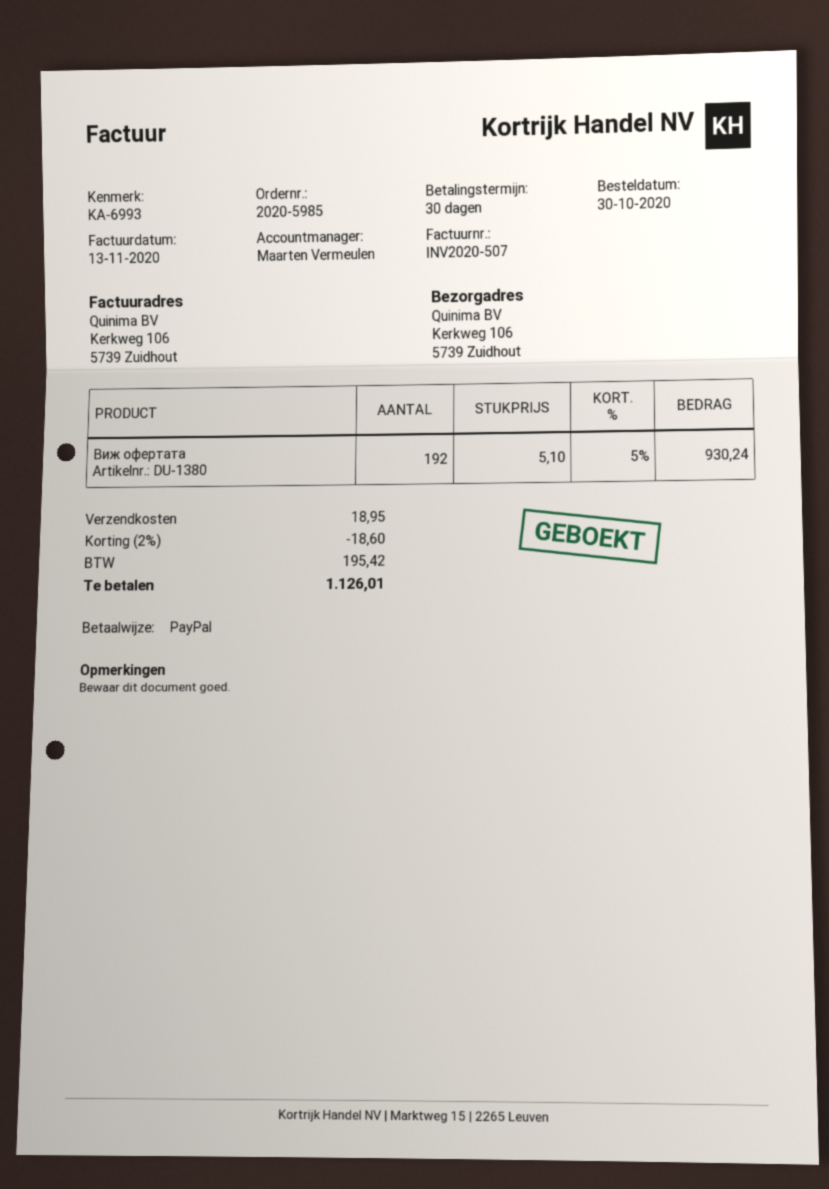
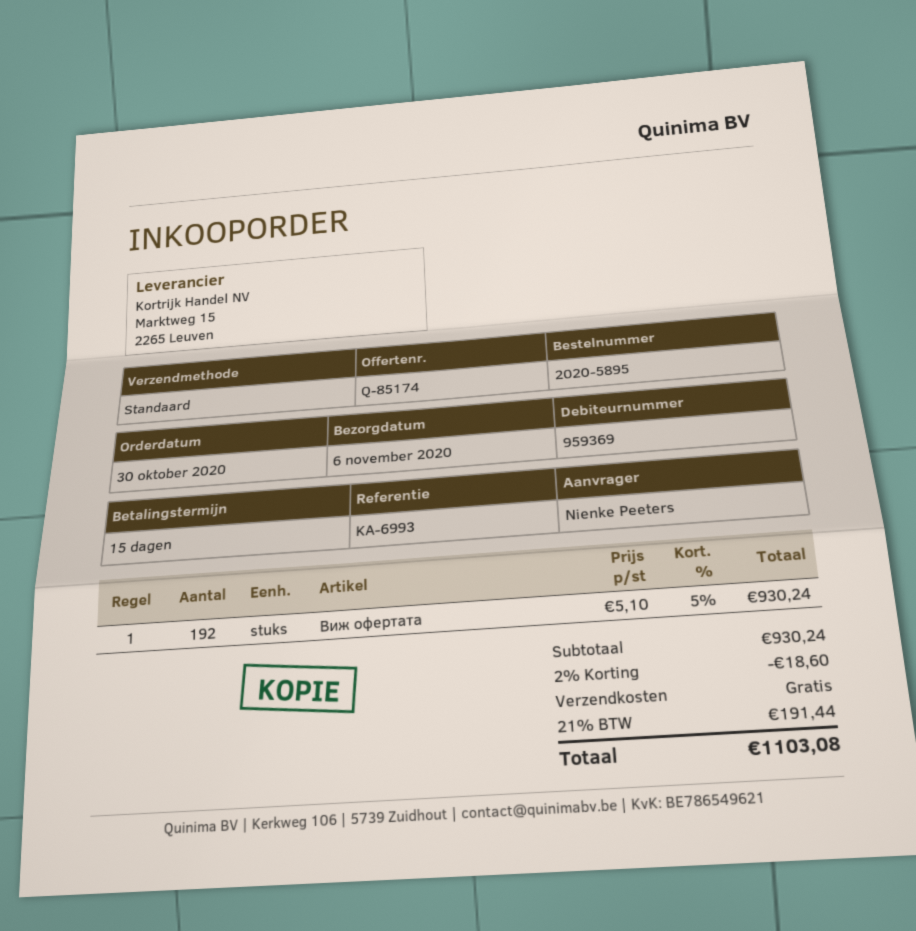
order number: 2020-5985 -> 2020-5895
payment terms: 30 days -> 15 days
shipping: 18.95 -> 0.00
tax: 195.42 -> 191.44
total: 1126.01 -> 1103.08

